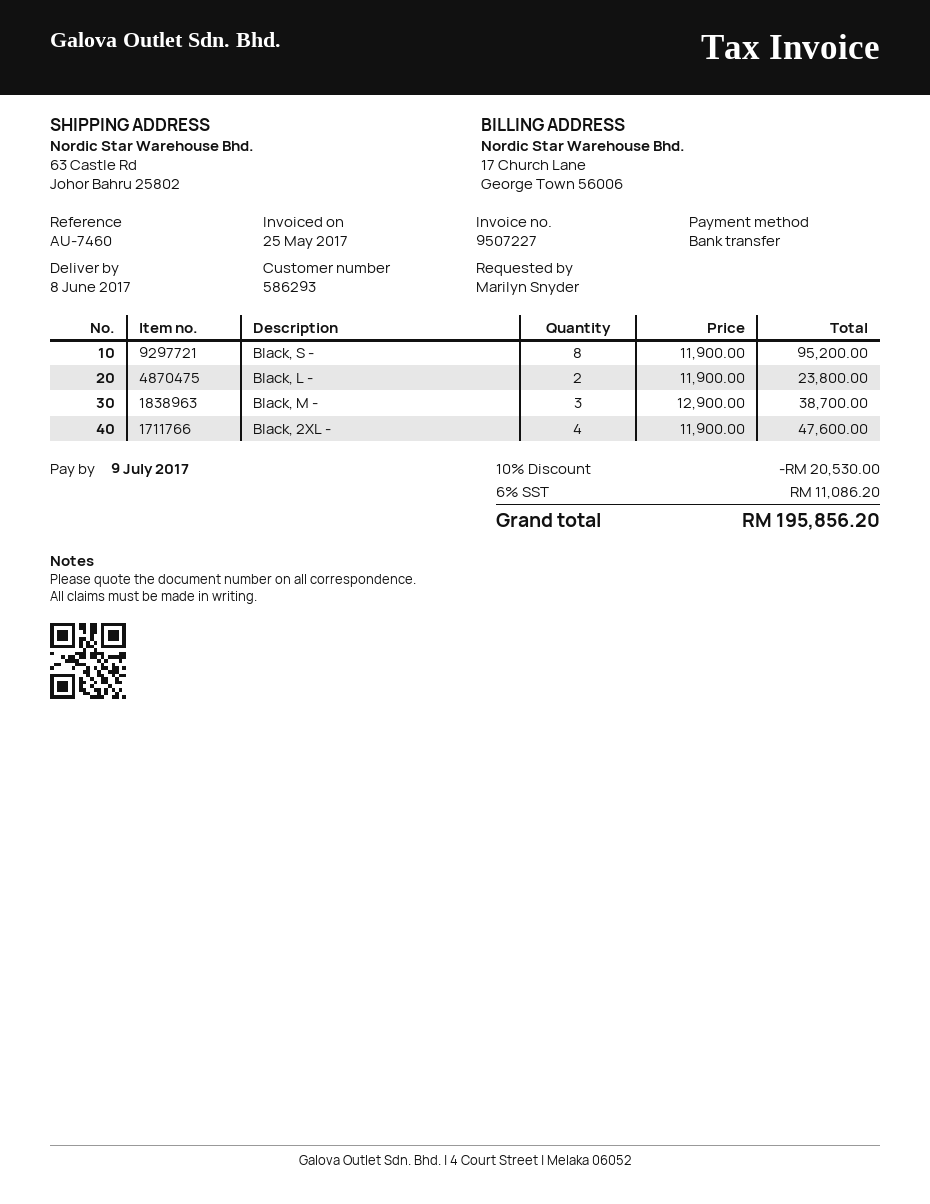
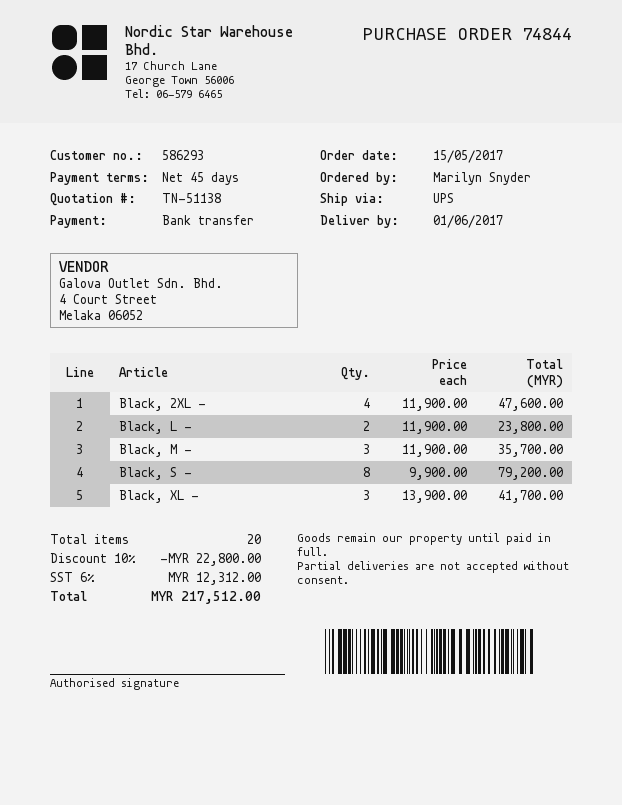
delivery date: 2017-06-08 -> 2017-06-01
Black, S -: 8 x 11900.00 = 95200.00 -> 8 x 9900.00 = 79200.00
Black, M -: 3 x 12900.00 = 38700.00 -> 3 x 11900.00 = 35700.00
Black, XL -: none -> 3 x 13900.00 = 41700.00
discount: 10% = 20530.00 -> 10% = 22800.00
tax: 6% = 11086.20 -> 6% = 12312.00
total: 195856.20 -> 217512.00

